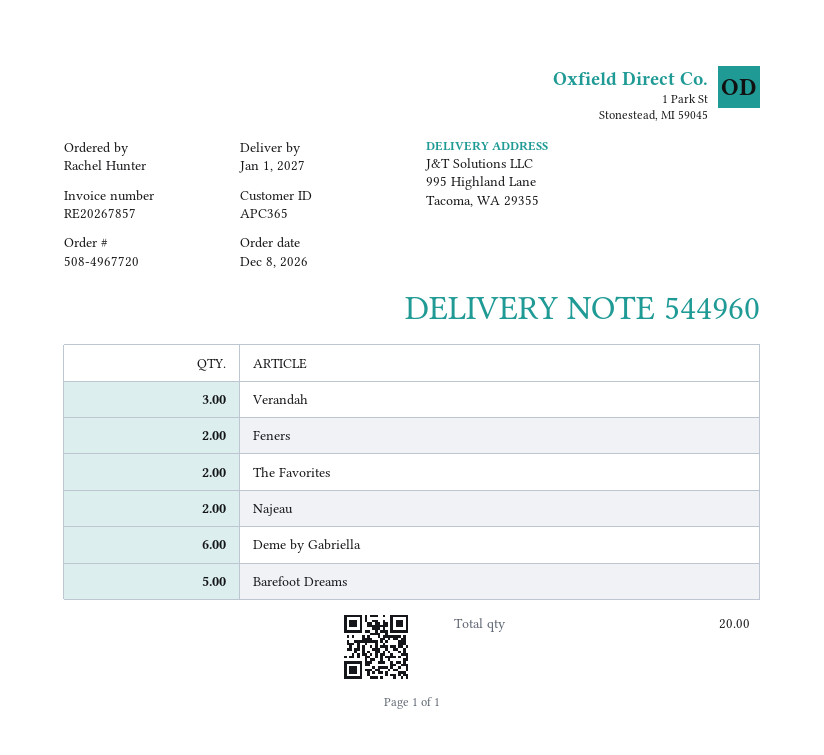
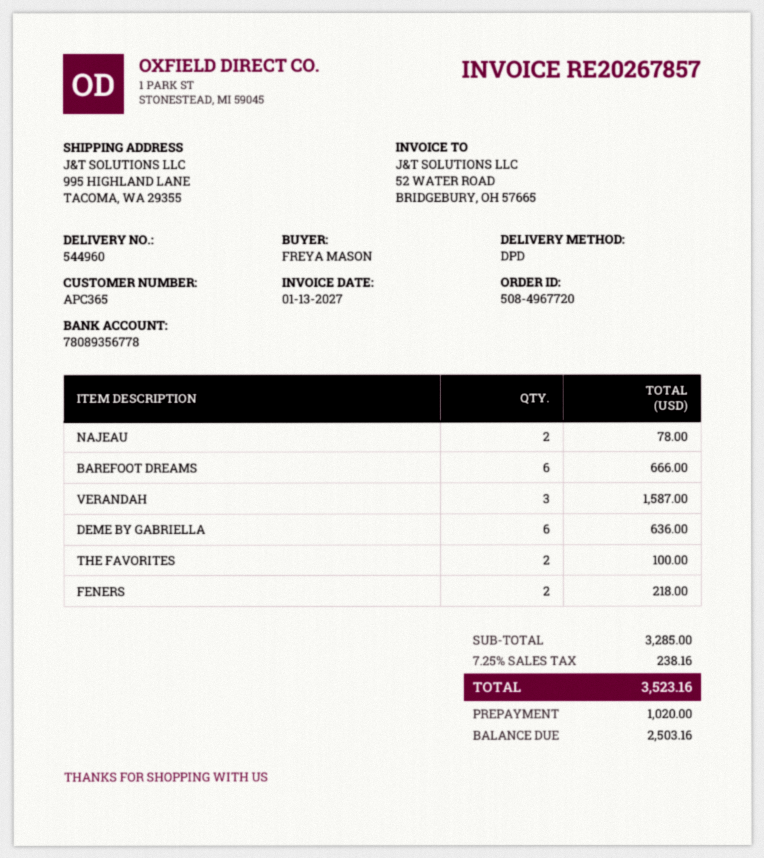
ordered by: Rachel Hunter -> FREYA MASON
Barefoot Dreams: 5 -> 6

